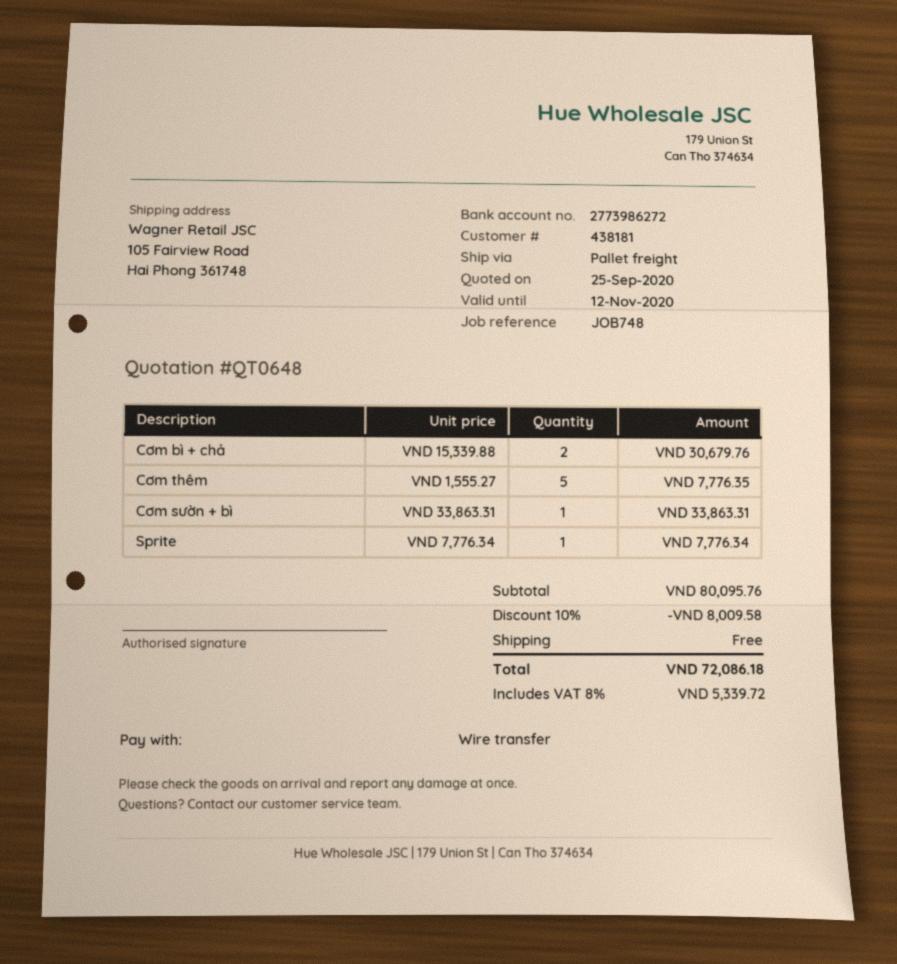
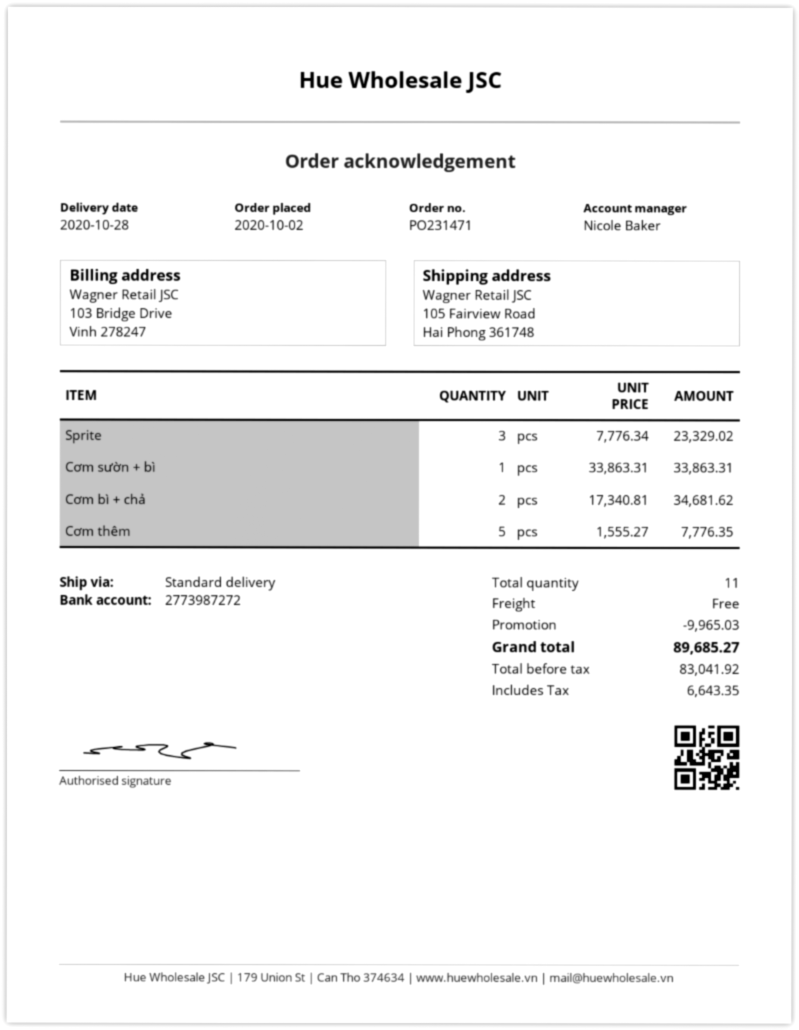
bank account: 2773986272 -> 2773987272
shipping method: pallet freight -> standard
Cơm bì + chả: 2 x 15339.88 = 30679.76 -> 2 x 17340.81 = 34681.62
Sprite: 1 x 7776.34 = 7776.34 -> 3 x 7776.34 = 23329.02
discount: 8009.58 -> 9965.03
tax: 5339.72 -> 6643.35
total: 72086.18 -> 89685.27

